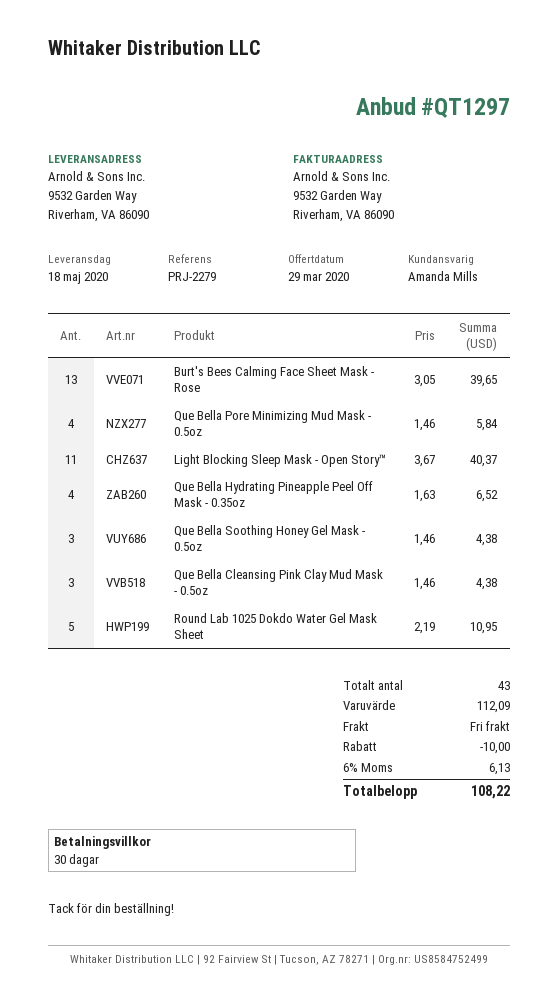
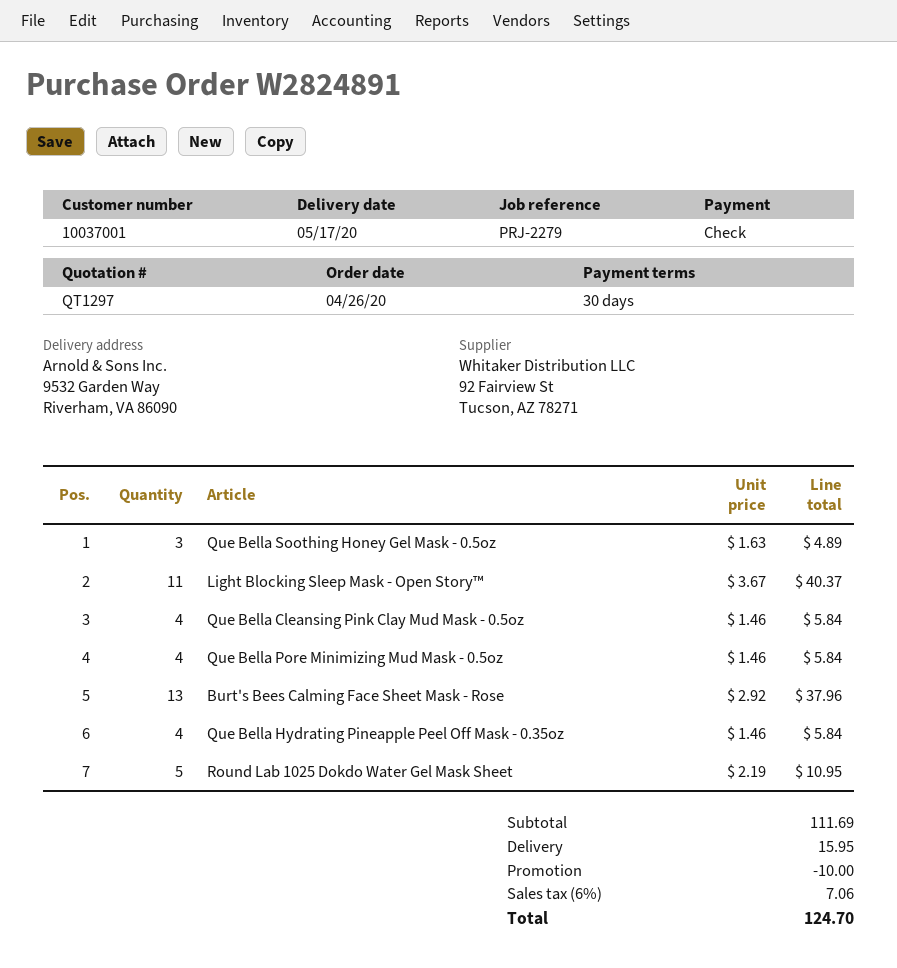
delivery date: 2020-05-18 -> 2020-05-17
Burt's Bees Calming Face Sheet Mask - Rose: 13 x 3.05 = 39.65 -> 13 x 2.92 = 37.96
Que Bella Hydrating Pineapple Peel Off Mask - 0.35oz: 4 x 1.63 = 6.52 -> 4 x 1.46 = 5.84
Que Bella Soothing Honey Gel Mask - 0.5oz: 3 x 1.46 = 4.38 -> 3 x 1.63 = 4.89
Que Bella Cleansing Pink Clay Mud Mask - 0.5oz: 3 x 1.46 = 4.38 -> 4 x 1.46 = 5.84
subtotal: 112.09 -> 111.69
shipping: 0.00 -> 15.95
tax: 6% = 6.13 -> 6% = 7.06
total: 108.22 -> 124.70

